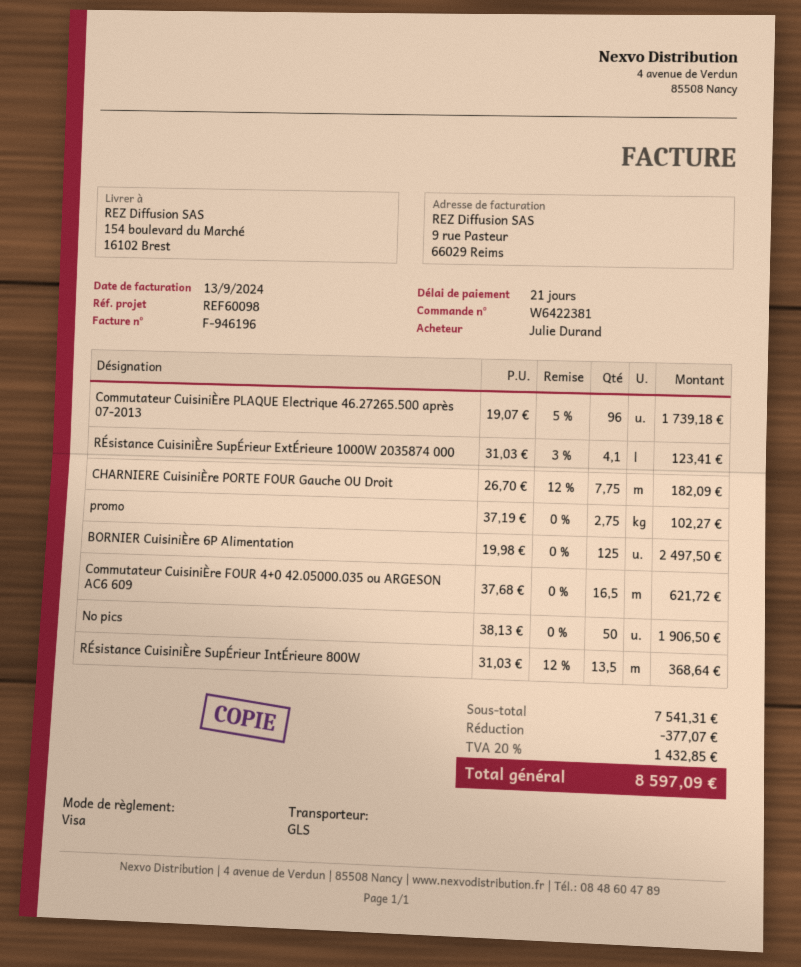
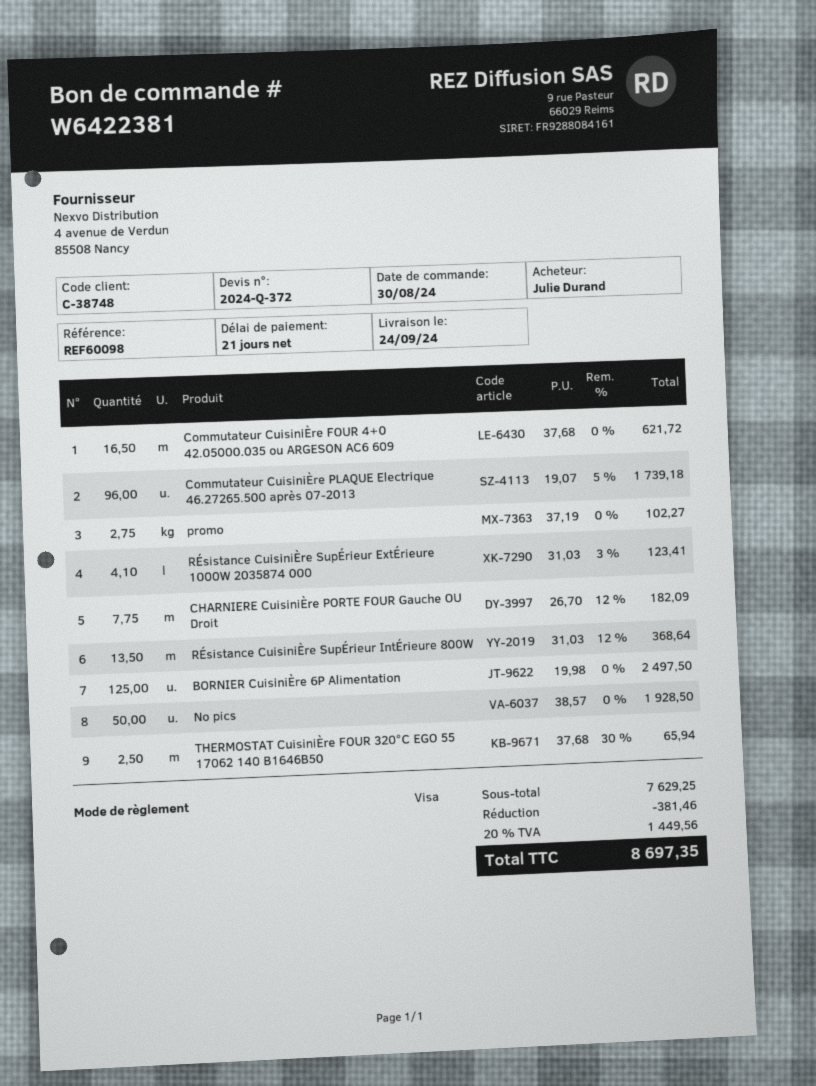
No pics: 50 x 38.13 = 1906.50 -> 50 x 38.57 = 1928.50
THERMOSTAT CuisiniÈre FOUR 320°C EGO 55 17062 140 B1646B50: none -> 2.5 x 37.68 - 30% = 65.94
subtotal: 7541.31 -> 7629.25
discount: 377.07 -> 381.46
tax: 20% = 1432.85 -> 20% = 1449.56
total: 8597.09 -> 8697.35

